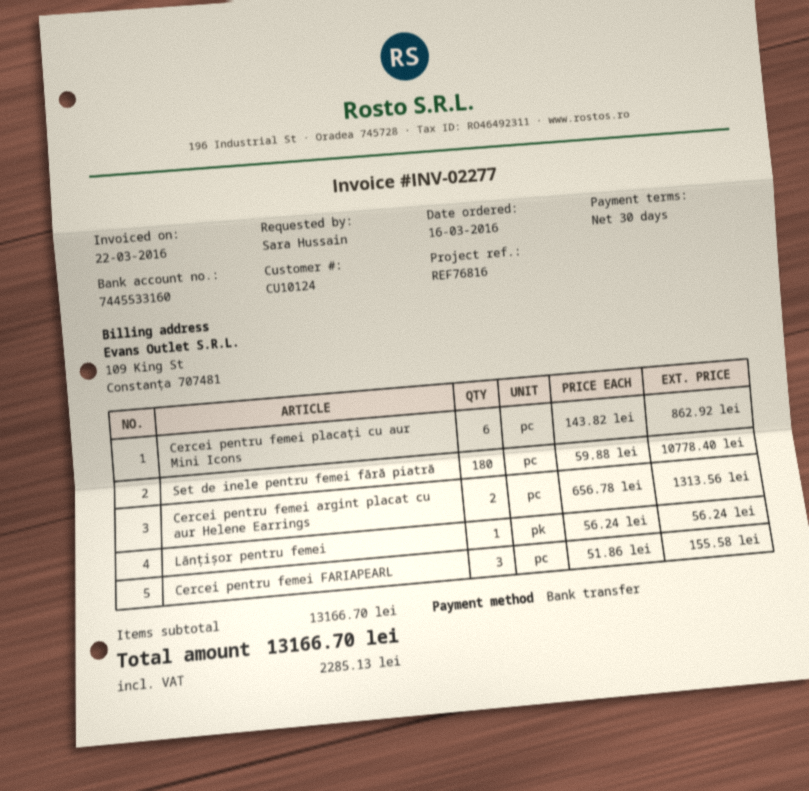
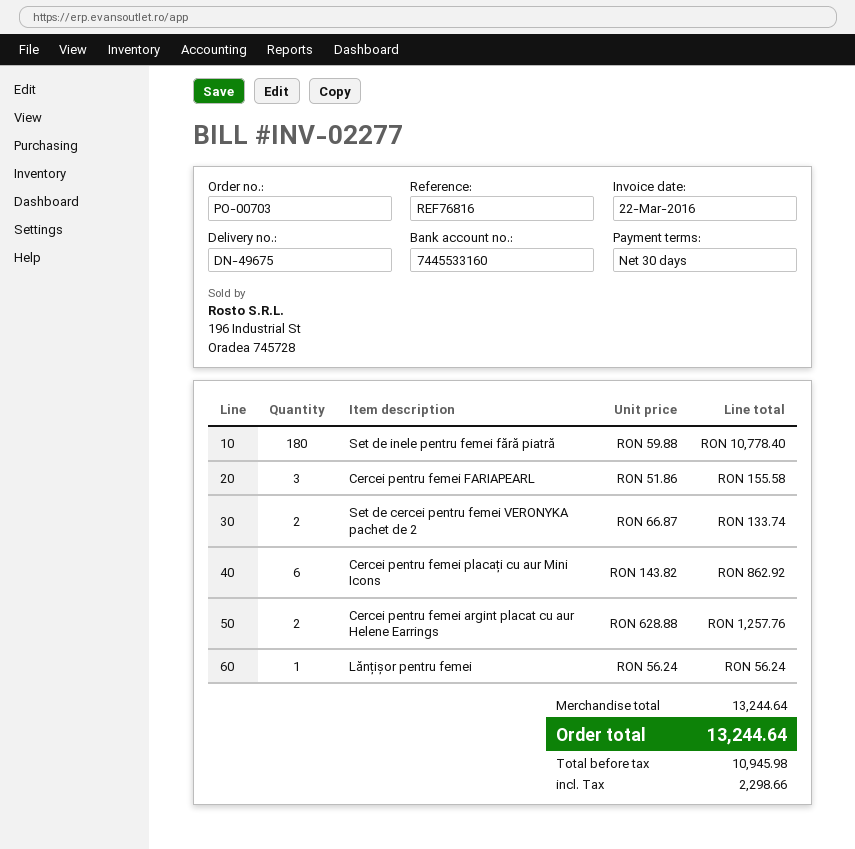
Cercei pentru femei argint placat cu aur Helene Earrings: 2 x 656.78 = 1313.56 -> 2 x 628.88 = 1257.76
Set de cercei pentru femei VERONYKA pachet de 2: none -> 2 x 66.87 = 133.74
subtotal: 13166.70 -> 13244.64
tax: 2285.13 -> 2298.66
total: 13166.70 -> 13244.64

